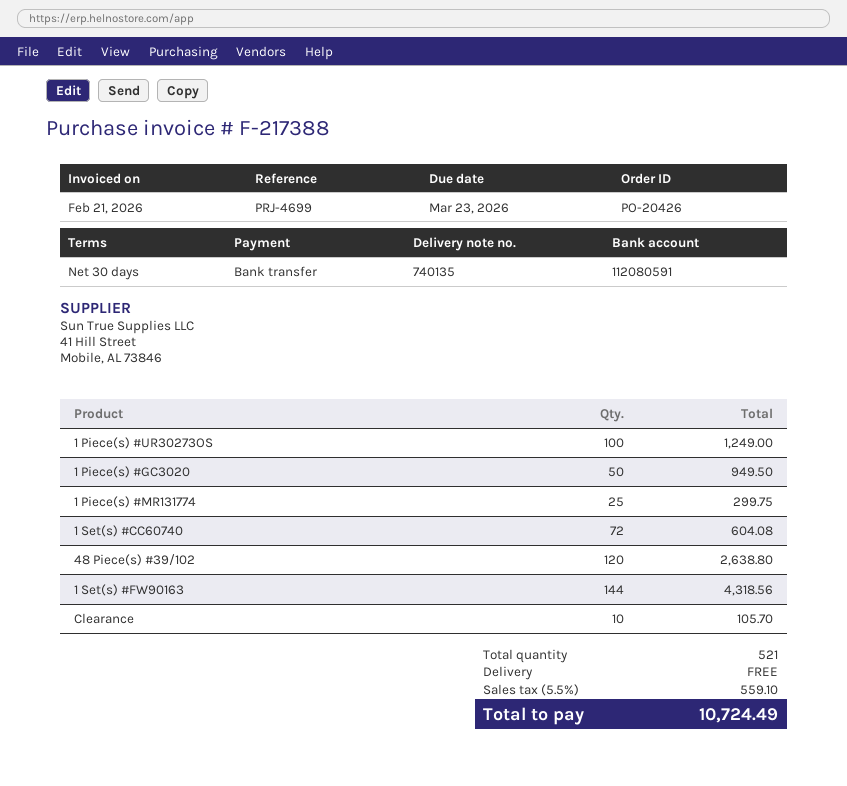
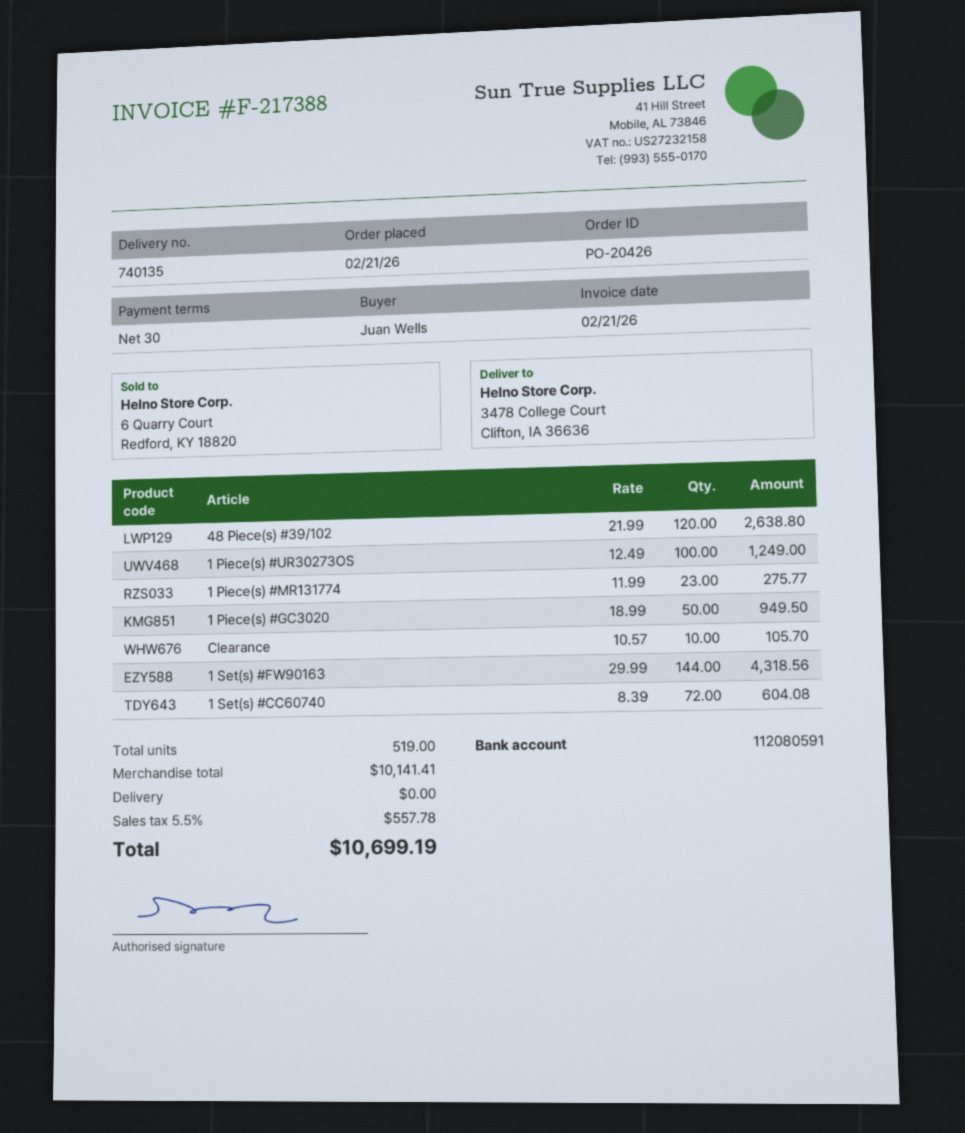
1 Piece(s) #MR131774: 25 for 299.75 -> 23 for 275.77
total quantity: 521 -> 519
tax: 5.5% = 559.10 -> 5.5% = 557.78
total: 10724.49 -> 10699.19

